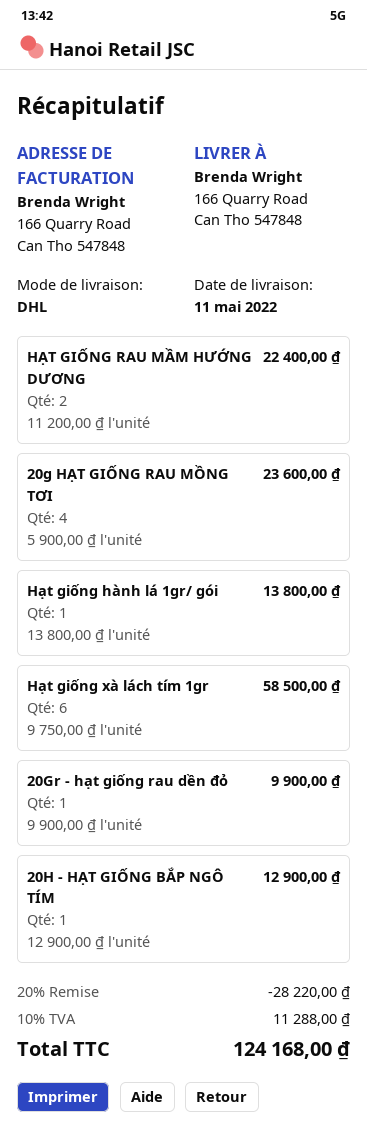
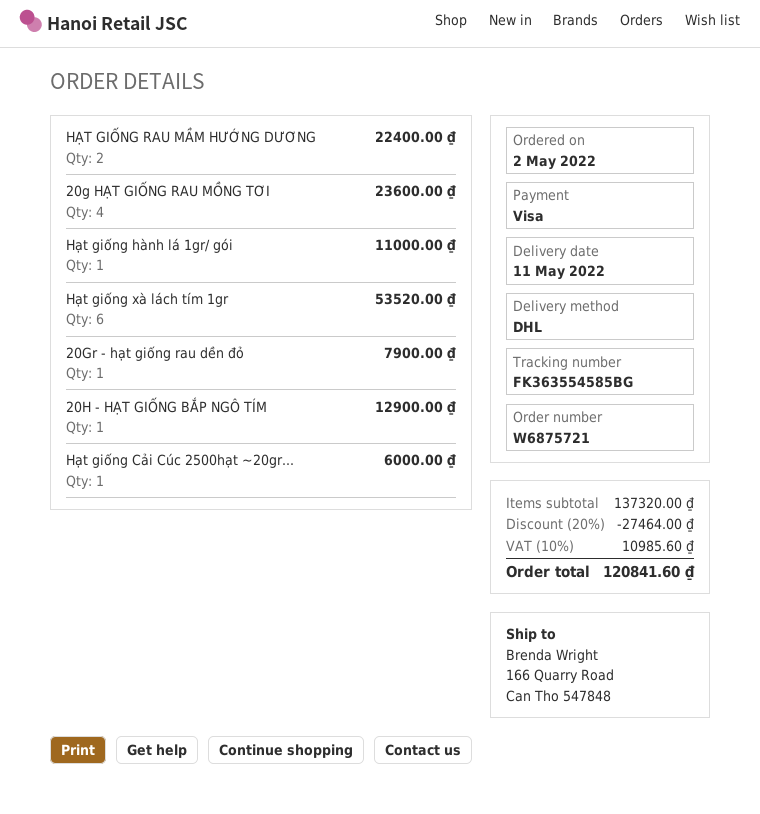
Hạt giống hành lá 1gr/ gói: 1 for 13800.00 -> 1 for 11000.00
Hạt giống xà lách tím 1gr: 6 for 58500.00 -> 6 for 53520.00
20Gr - hạt giống rau dền đỏ: 1 for 9900.00 -> 1 for 7900.00
Hạt giống Cải Cúc 2500hạt ~20gr...: none -> 1 for 6000.00
discount: 20% = 28220.00 -> 20% = 27464.00
tax: 10% = 11288.00 -> 10% = 10985.60
total: 124168.00 -> 120841.60

